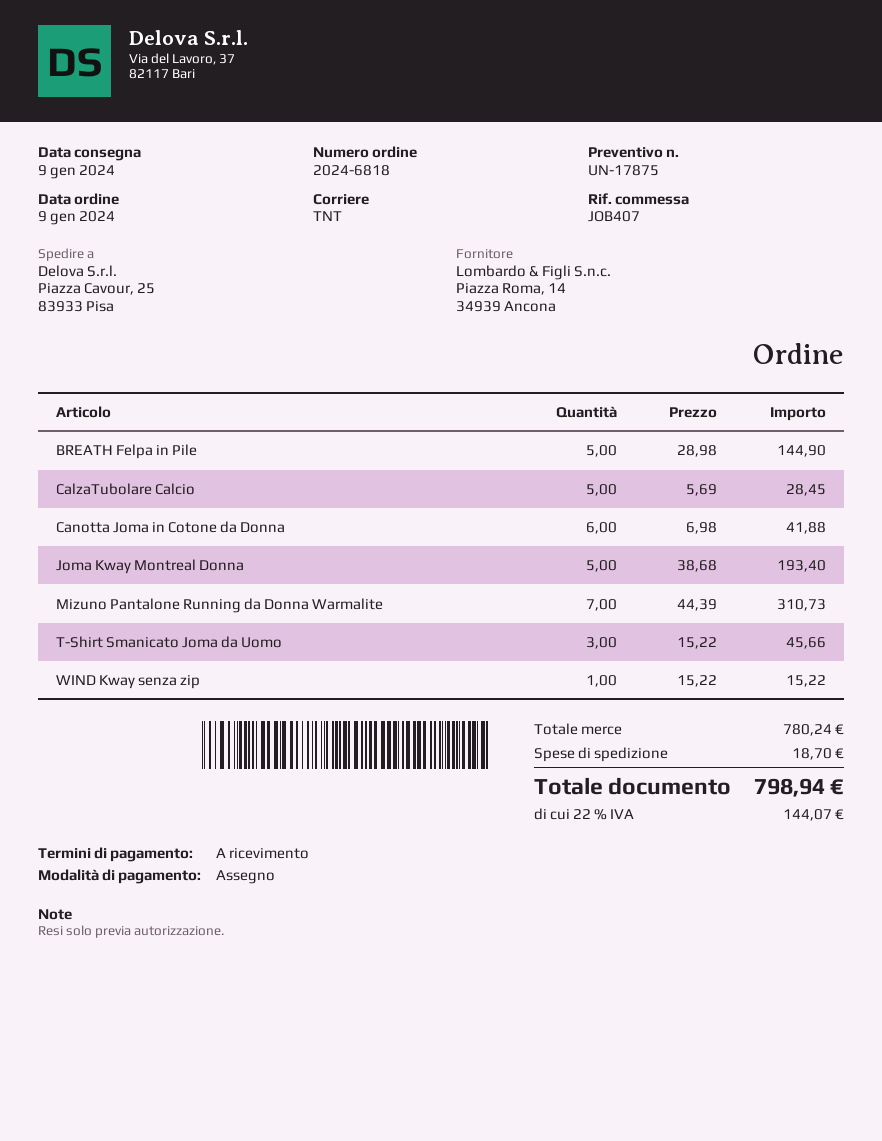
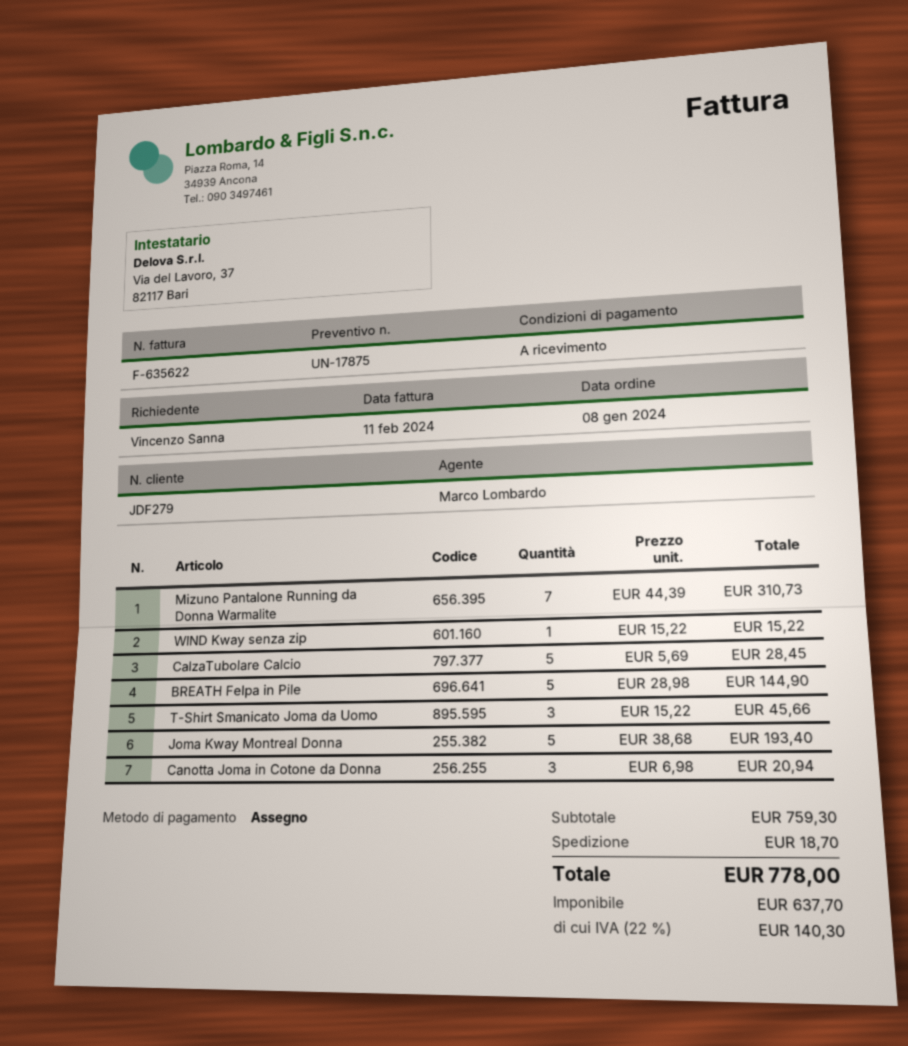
order date: 2024-01-09 -> 2024-01-08
Canotta Joma in Cotone da Donna: 6 x 6.98 = 41.88 -> 3 x 6.98 = 20.94
subtotal: 780.24 -> 759.30
tax: 22% = 144.07 -> 22% = 140.30
total: 798.94 -> 778.00

